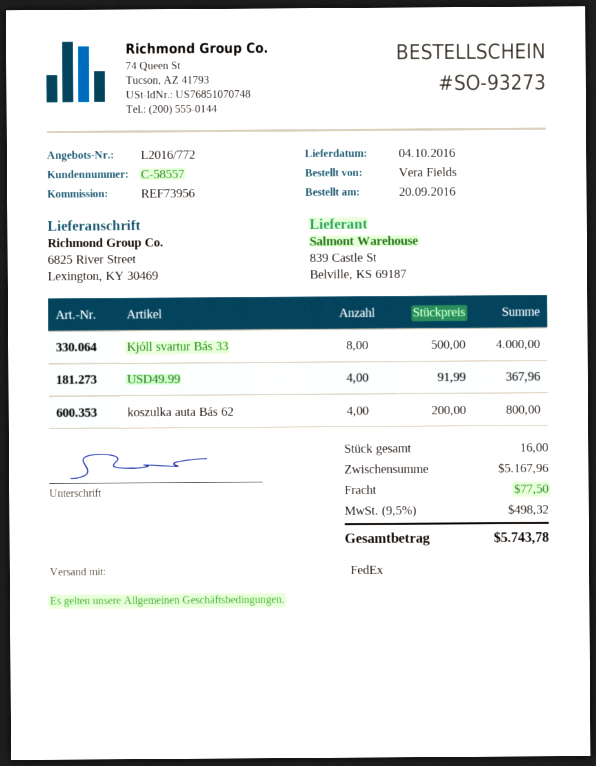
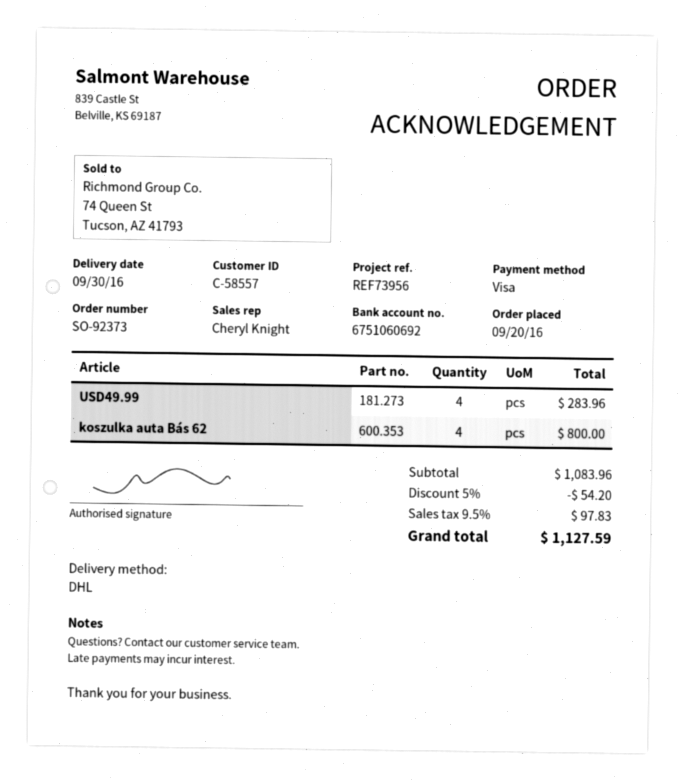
order number: SO-93273 -> SO-92373
delivery date: 2016-10-04 -> 2016-09-30
shipping method: FedEx -> DHL
Kjóll svartur Bás 33: 8 for 4000.00 -> none
USD49.99: 4 for 367.96 -> 4 for 283.96
subtotal: 5167.96 -> 1083.96
discount: none -> 5% = 54.20
shipping: 77.50 -> none
tax: 9.5% = 498.32 -> 9.5% = 97.83
total: 5743.78 -> 1127.59

